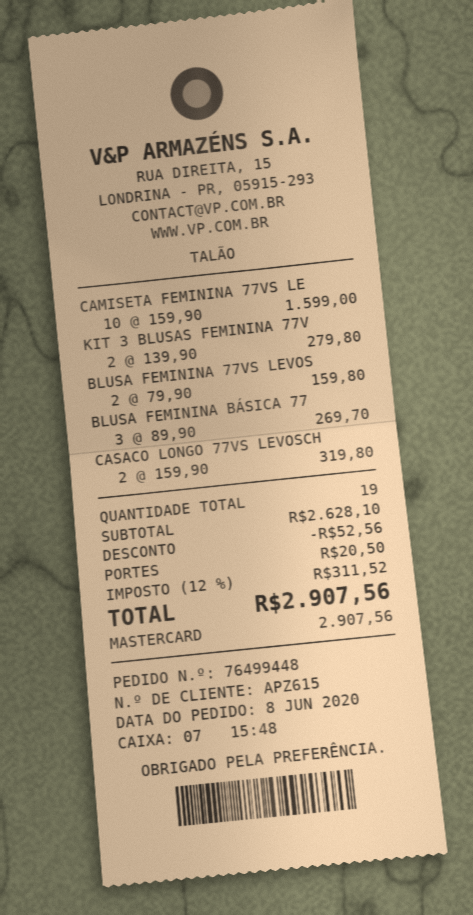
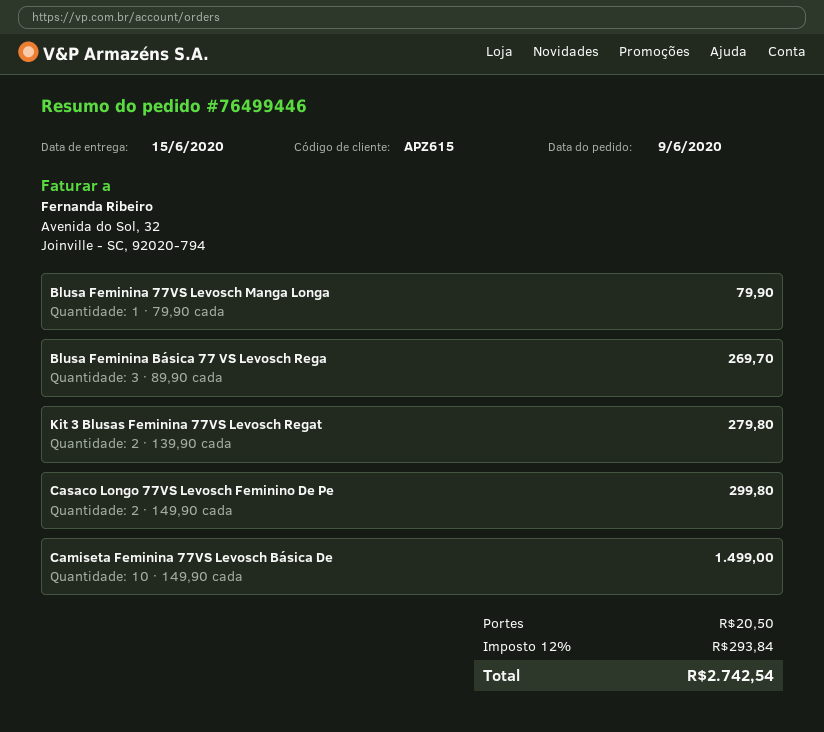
order number: 76499448 -> 76499446
order date: 2020-06-08 -> 2020-06-09
CAMISETA FEMININA 77VS LE: 10 x 159.90 = 1599.00 -> 10 x 149.90 = 1499.00
BLUSA FEMININA 77VS LEVOS: 2 x 79.90 = 159.80 -> 1 x 79.90 = 79.90
CASACO LONGO 77VS LEVOSCH: 2 x 159.90 = 319.80 -> 2 x 149.90 = 299.80
discount: 52.56 -> none
tax: 12% = 311.52 -> 12% = 293.84
total: 2907.56 -> 2742.54

